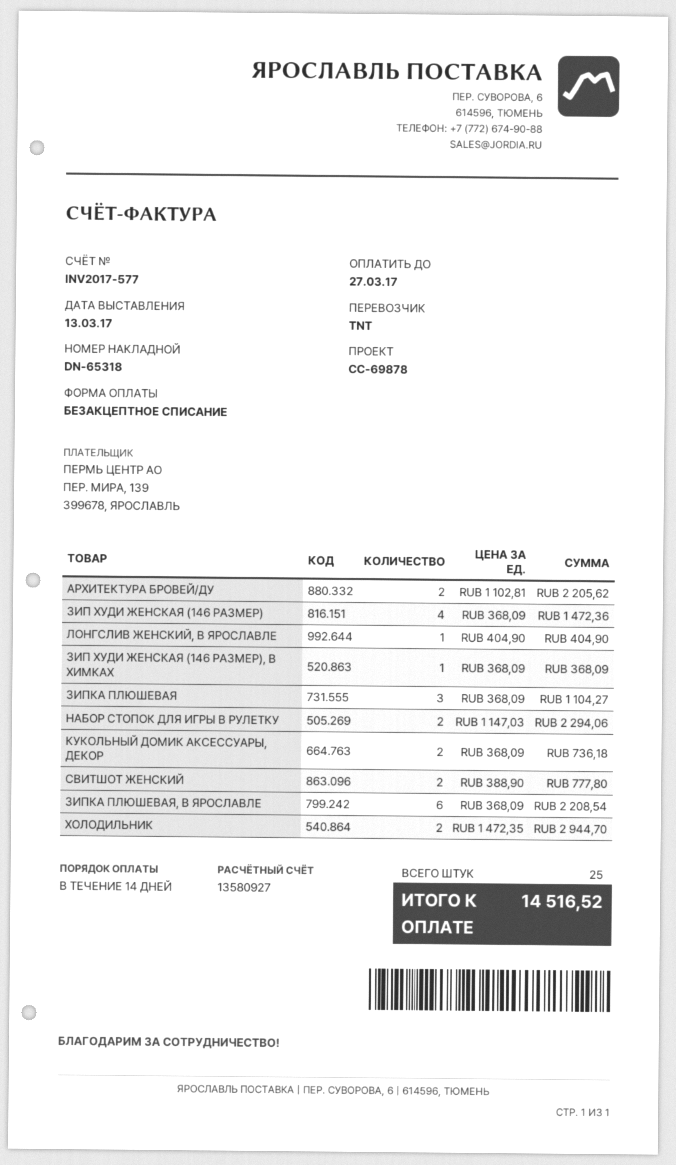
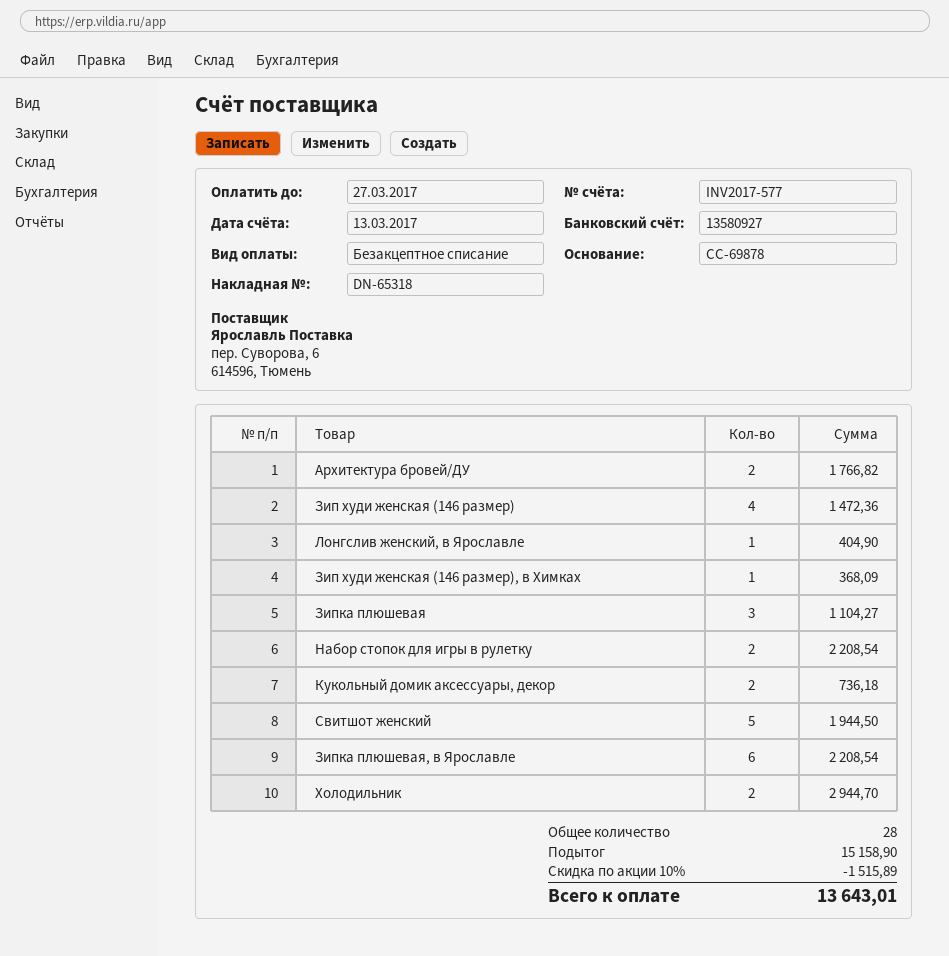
АРХИТЕКТУРА БРОВЕЙ/ДУ: 2 for 2205.62 -> 2 for 1766.82
НАБОР СТОПОК ДЛЯ ИГРЫ В РУЛЕТКУ: 2 for 2294.06 -> 2 for 2208.54
СВИТШОТ ЖЕНСКИЙ: 2 for 777.80 -> 5 for 1944.50
total quantity: 25 -> 28
discount: none -> 10% = 1515.89
total: 14516.52 -> 13643.01

